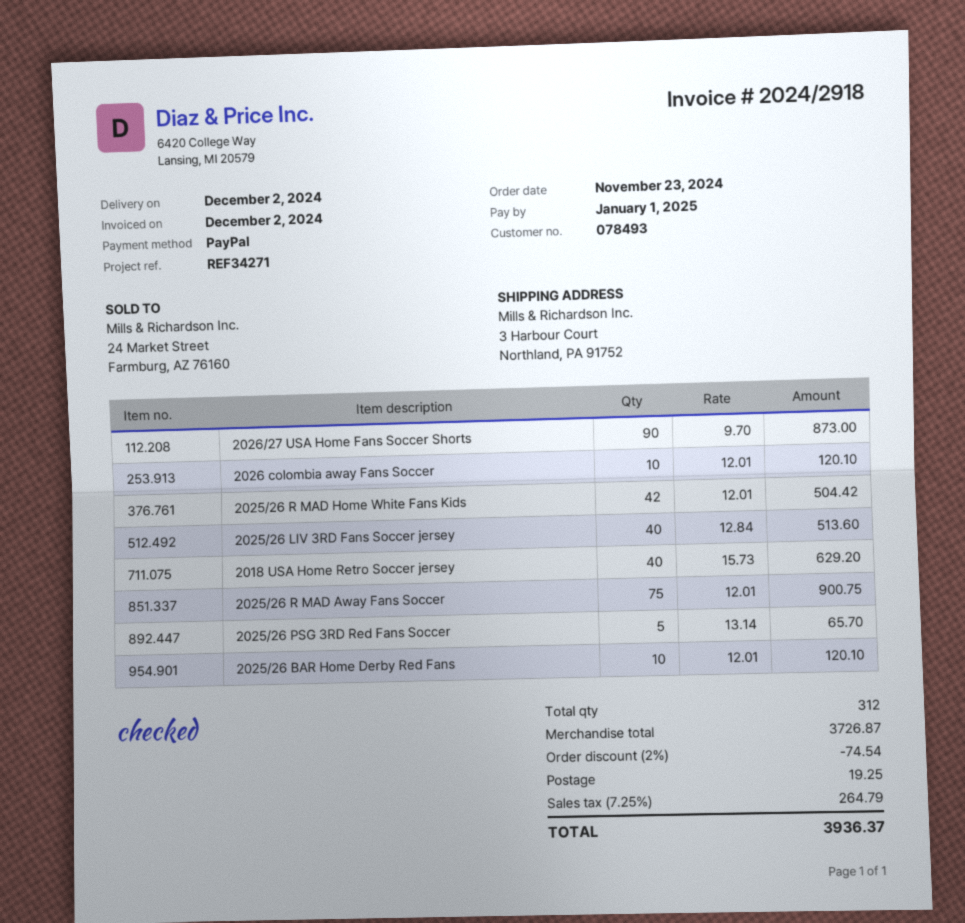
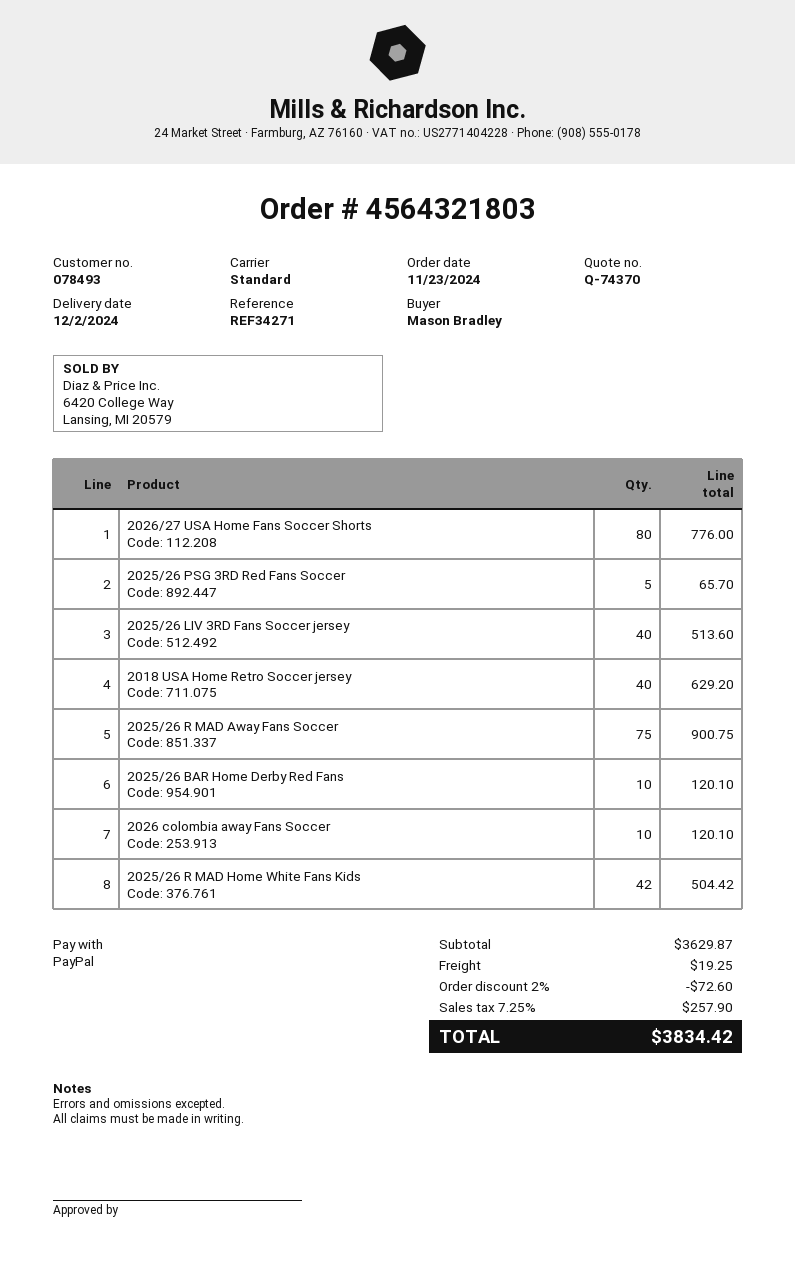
2026/27 USA Home Fans Soccer Shorts: 90 for 873.00 -> 80 for 776.00
subtotal: 3726.87 -> 3629.87
discount: 2% = 74.54 -> 2% = 72.60
tax: 7.25% = 264.79 -> 7.25% = 257.90
total: 3936.37 -> 3834.42

